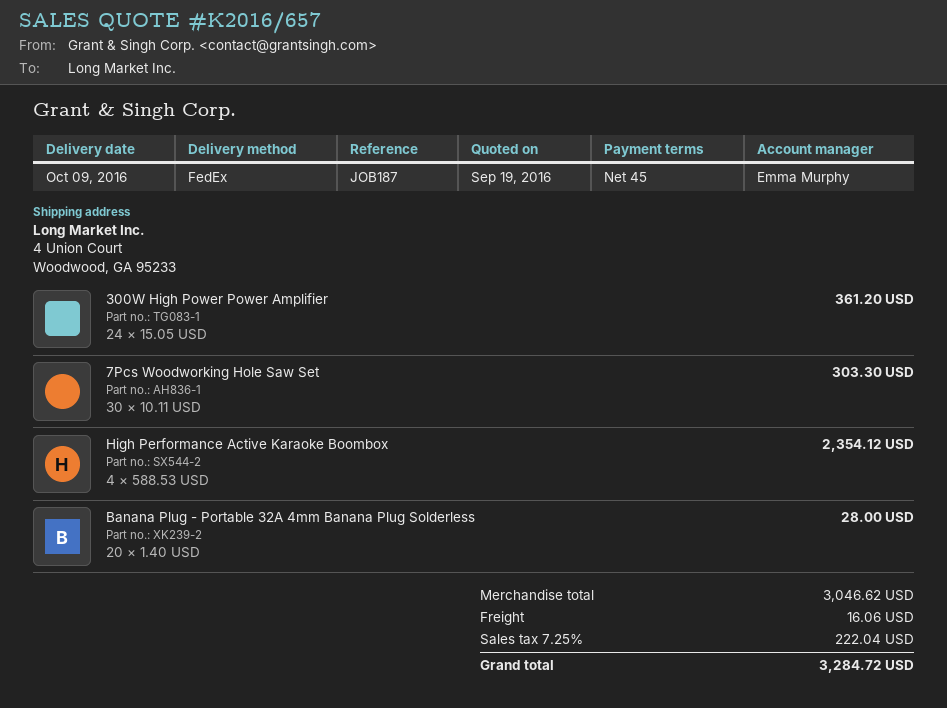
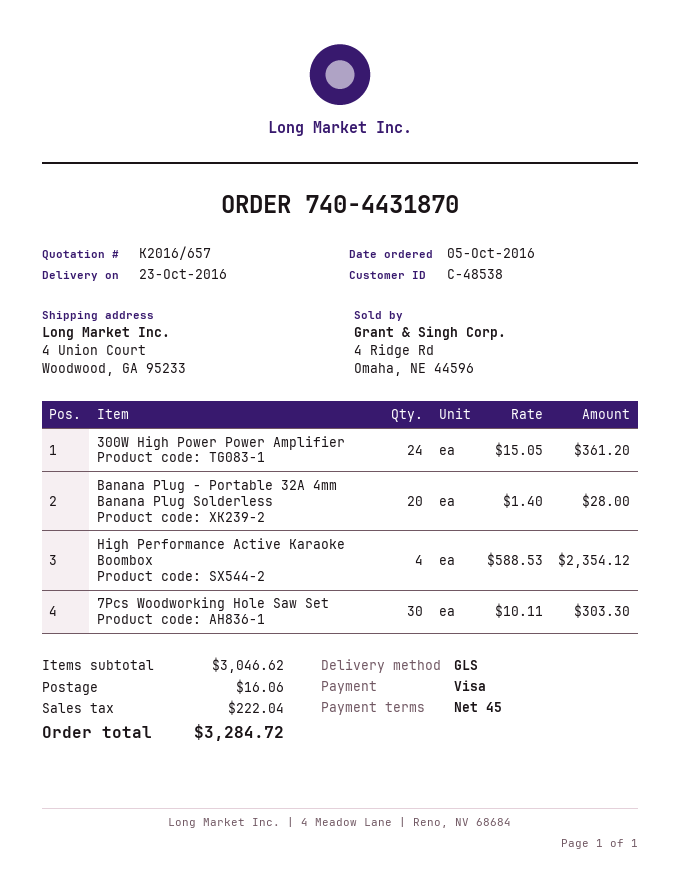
delivery date: 2016-10-09 -> 2016-10-23
shipping method: FedEx -> GLS

